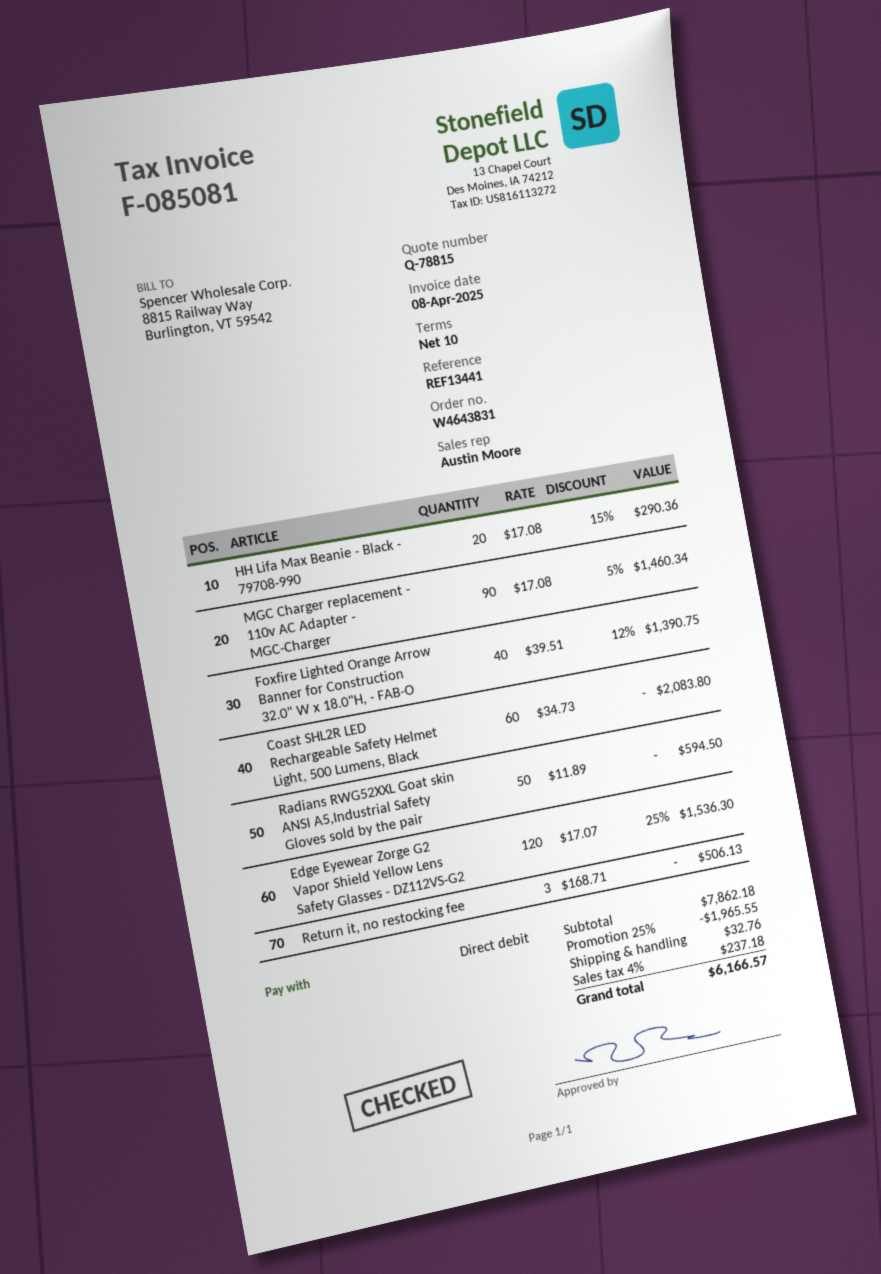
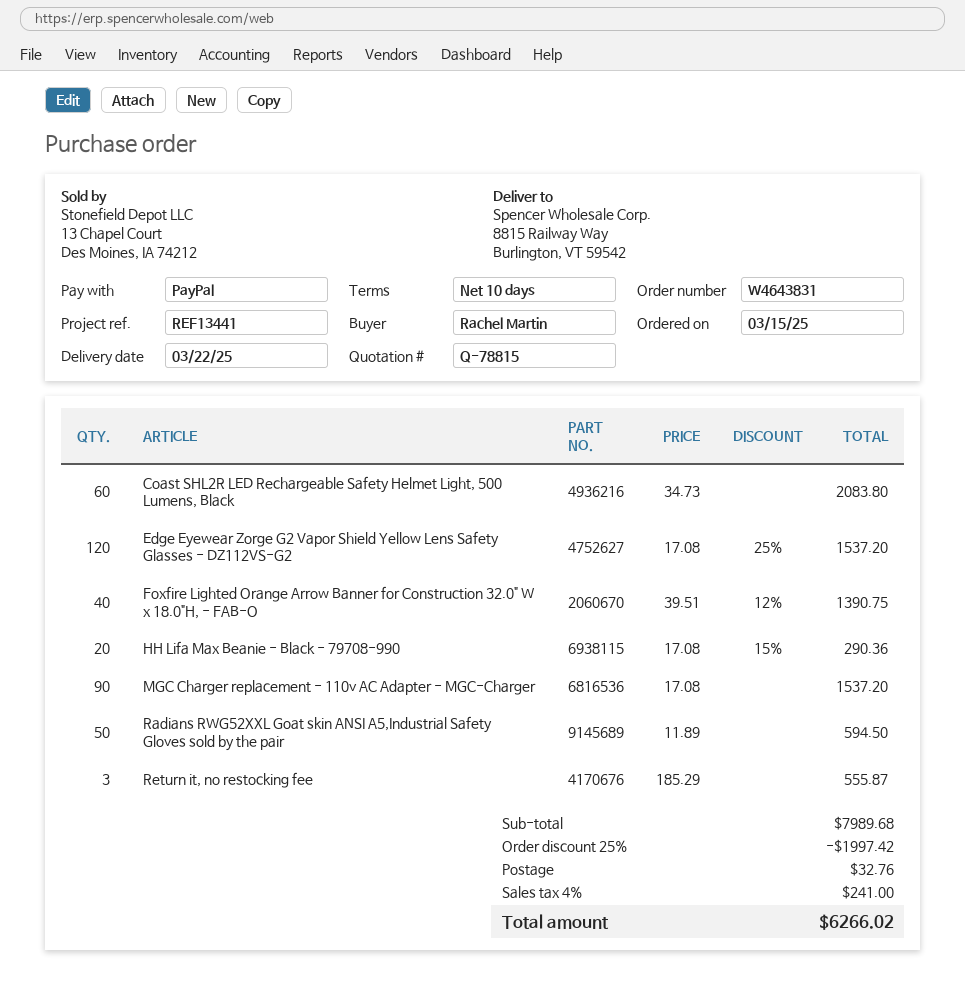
payment method: direct debit -> PayPal
MGC Charger replacement - 110v AC Adapter - MGC-Charger: 90 x 17.08 - 5% = 1460.34 -> 90 x 17.08 = 1537.20
Edge Eyewear Zorge G2 Vapor Shield Yellow Lens Safety Glasses - DZ112VS-G2: 120 x 17.07 - 25% = 1536.30 -> 120 x 17.08 - 25% = 1537.20
Return it, no restocking fee: 3 x 168.71 = 506.13 -> 3 x 185.29 = 555.87
subtotal: 7862.18 -> 7989.68
discount: 25% = 1965.55 -> 25% = 1997.42
tax: 4% = 237.18 -> 4% = 241.00
total: 6166.57 -> 6266.02

